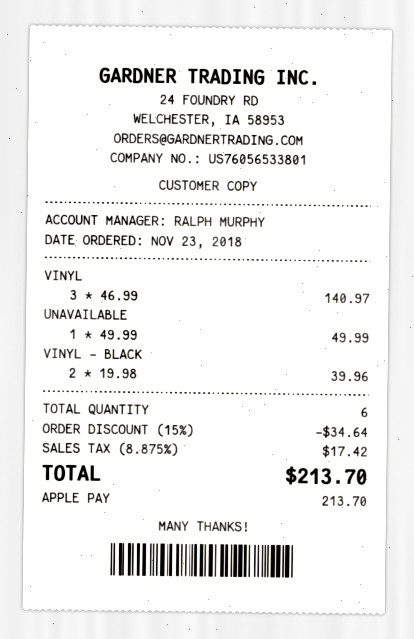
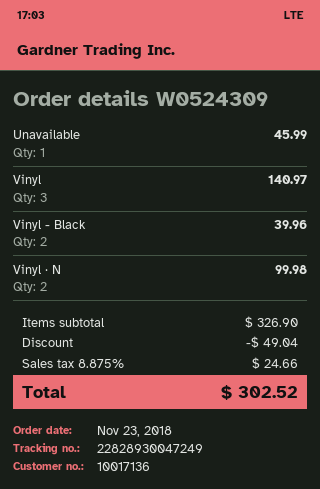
UNAVAILABLE: 1 for 49.99 -> 1 for 45.99
Vinyl · N: none -> 2 for 99.98
discount: 34.64 -> 49.04
tax: 8.875% = 17.42 -> 8.875% = 24.66
total: 213.70 -> 302.52

